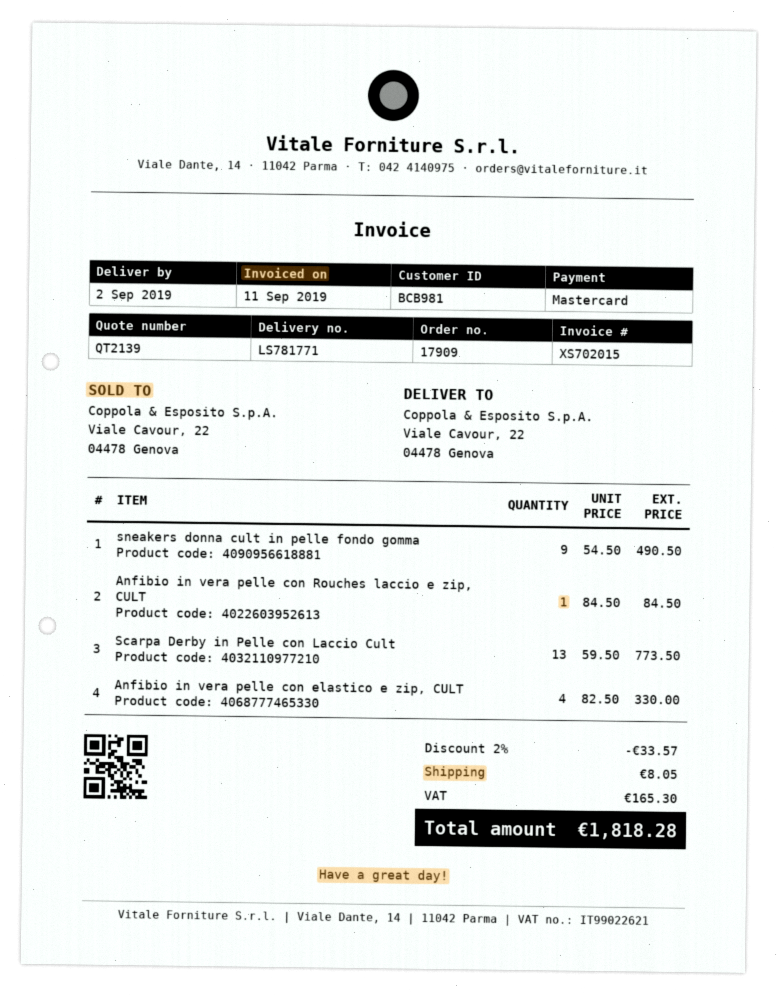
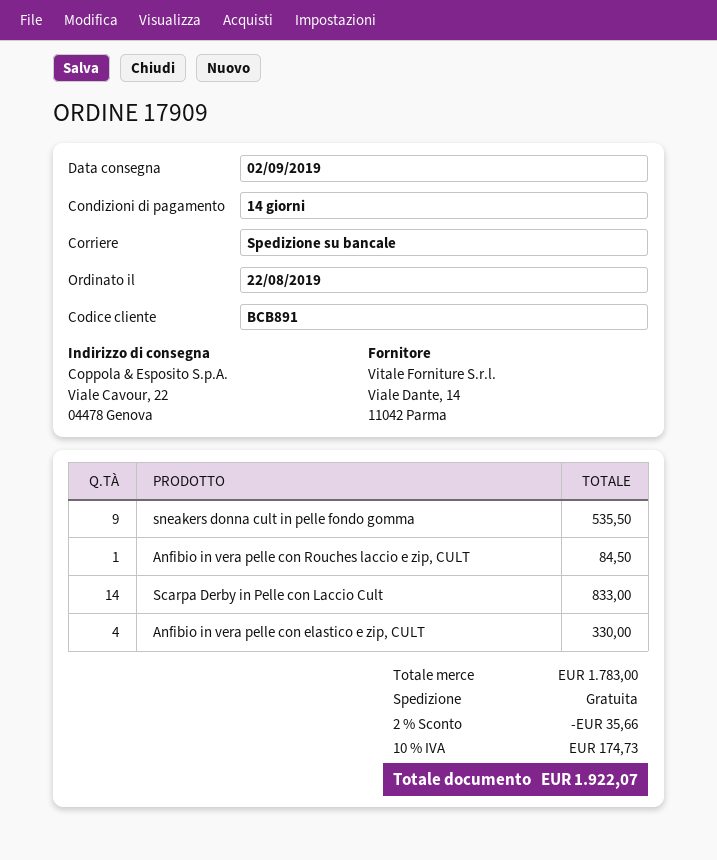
customer number: BCB981 -> BCB891
sneakers donna cult in pelle fondo gomma: 9 for 490.50 -> 9 for 535.50
Scarpa Derby in Pelle con Laccio Cult: 13 for 773.50 -> 14 for 833.00
discount: 2% = 33.57 -> 2% = 35.66
shipping: 8.05 -> 0.00
tax: 165.30 -> 174.73
total: 1818.28 -> 1922.07

